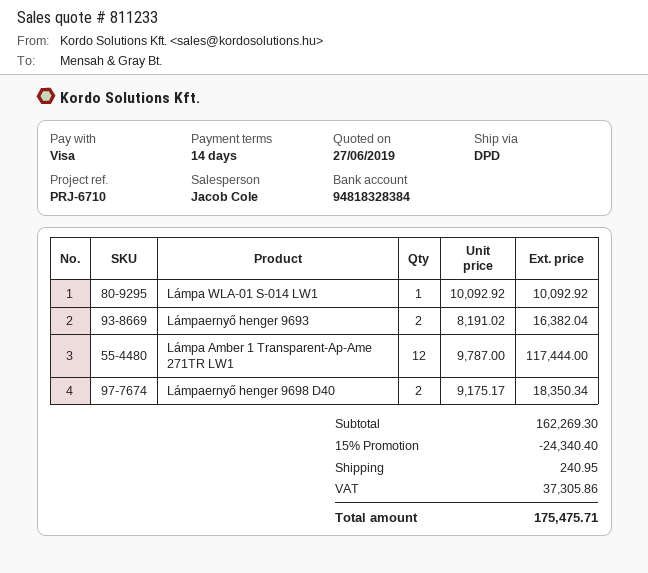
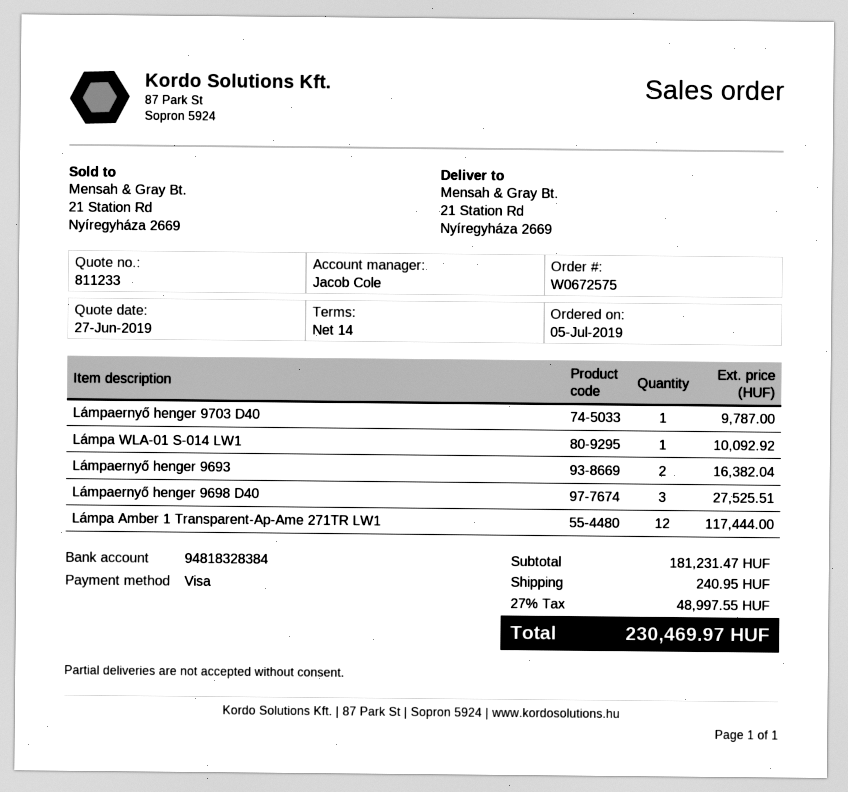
Lámpaernyő henger 9698 D40: 2 for 18350.34 -> 3 for 27525.51
Lámpaernyő henger 9703 D40: none -> 1 for 9787.00
subtotal: 162269.30 -> 181231.47
discount: 15% = 24340.40 -> none
tax: 37305.86 -> 48997.55
total: 175475.71 -> 230469.97

